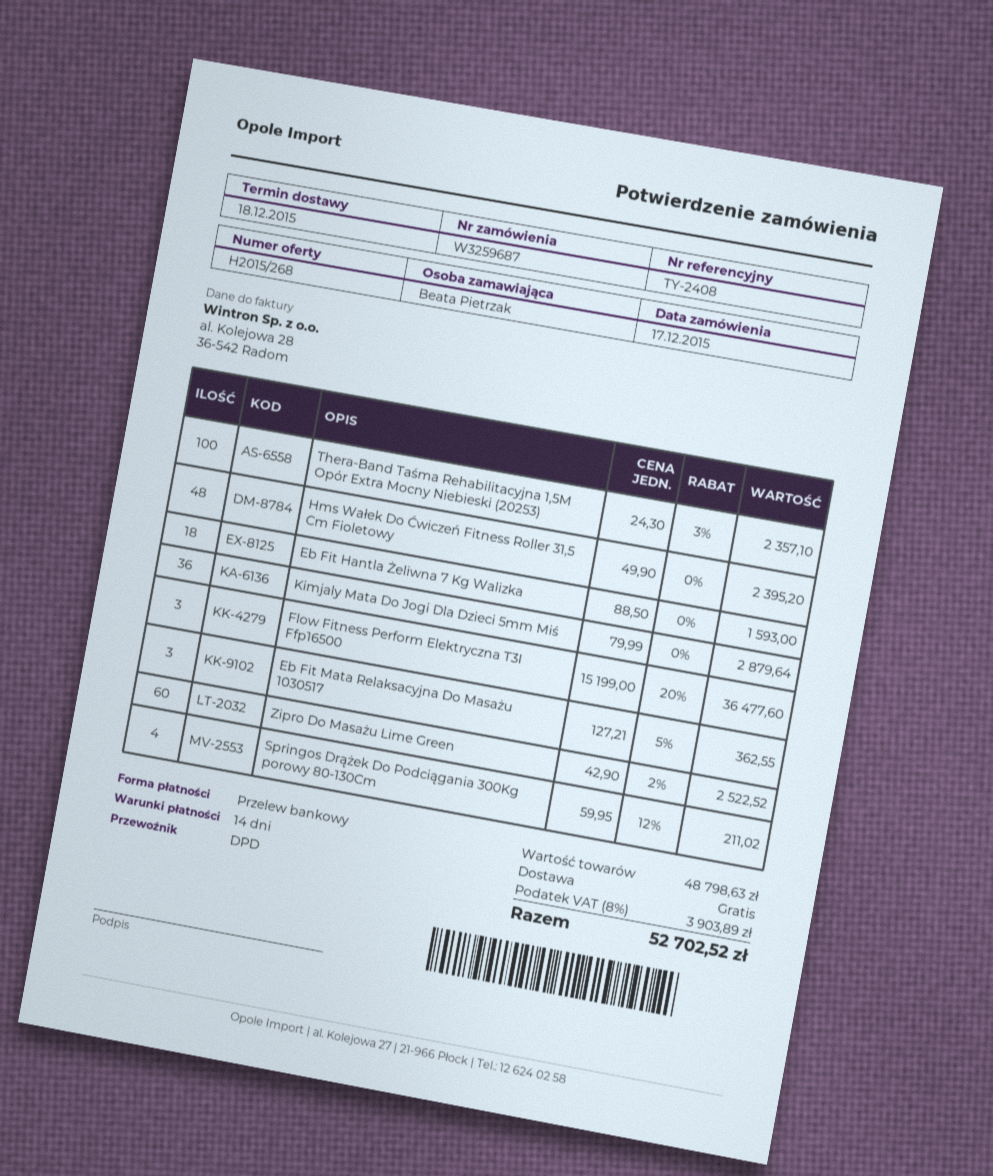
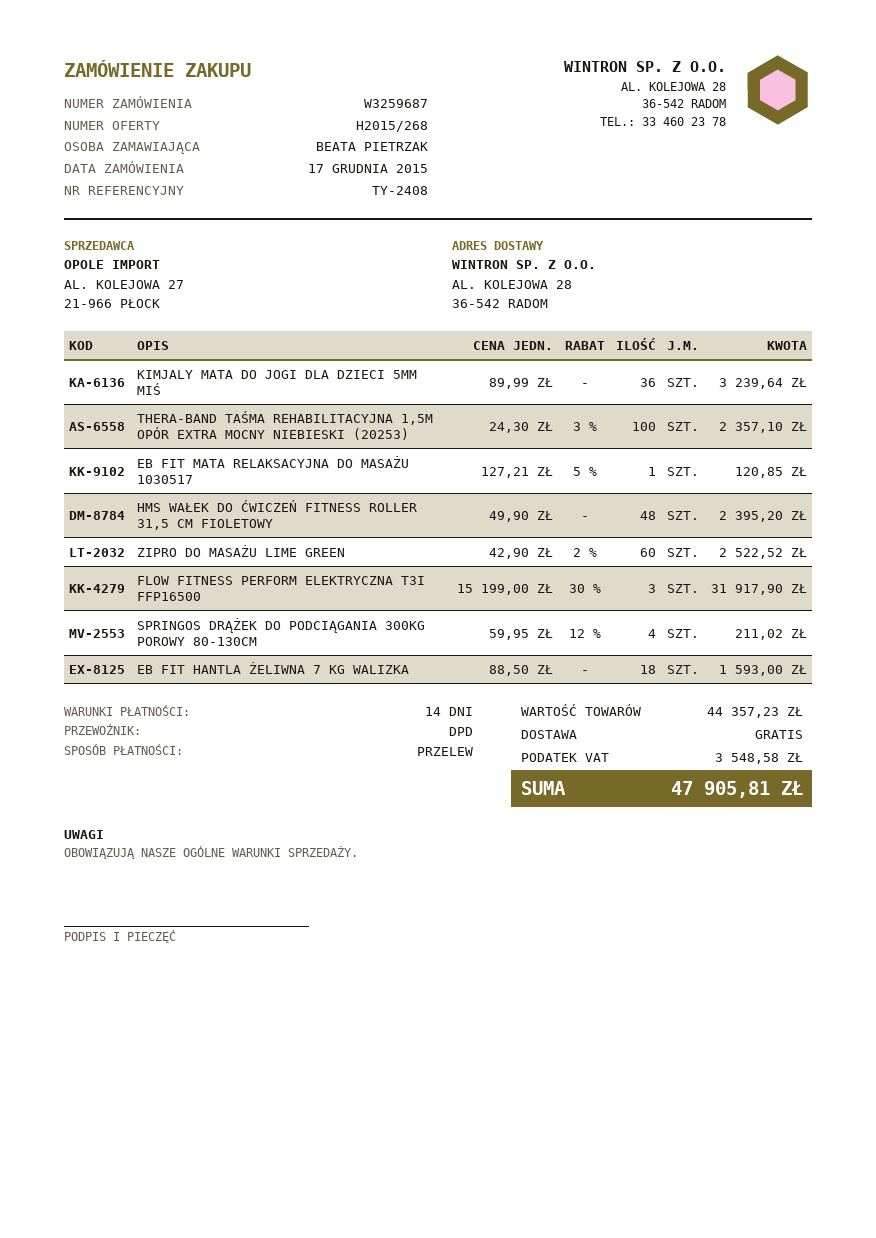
Kimjaly Mata Do Jogi Dla Dzieci 5mm Miś: 36 x 79.99 = 2879.64 -> 36 x 89.99 = 3239.64
Flow Fitness Perform Elektryczna T3I Ffp16500: 3 x 15199.00 - 20% = 36477.60 -> 3 x 15199.00 - 30% = 31917.90
Eb Fit Mata Relaksacyjna Do Masażu 1030517: 3 x 127.21 - 5% = 362.55 -> 1 x 127.21 - 5% = 120.85
subtotal: 48798.63 -> 44357.23
tax: 3903.89 -> 3548.58
total: 52702.52 -> 47905.81

